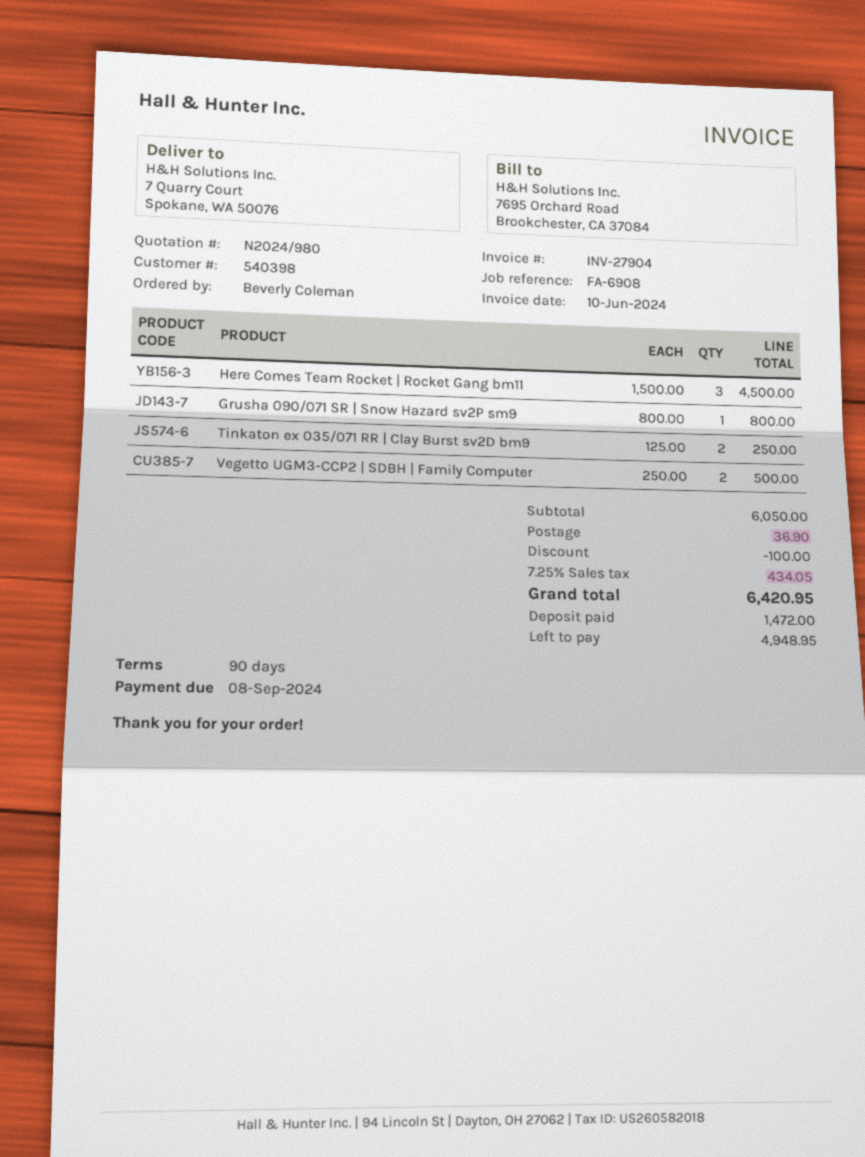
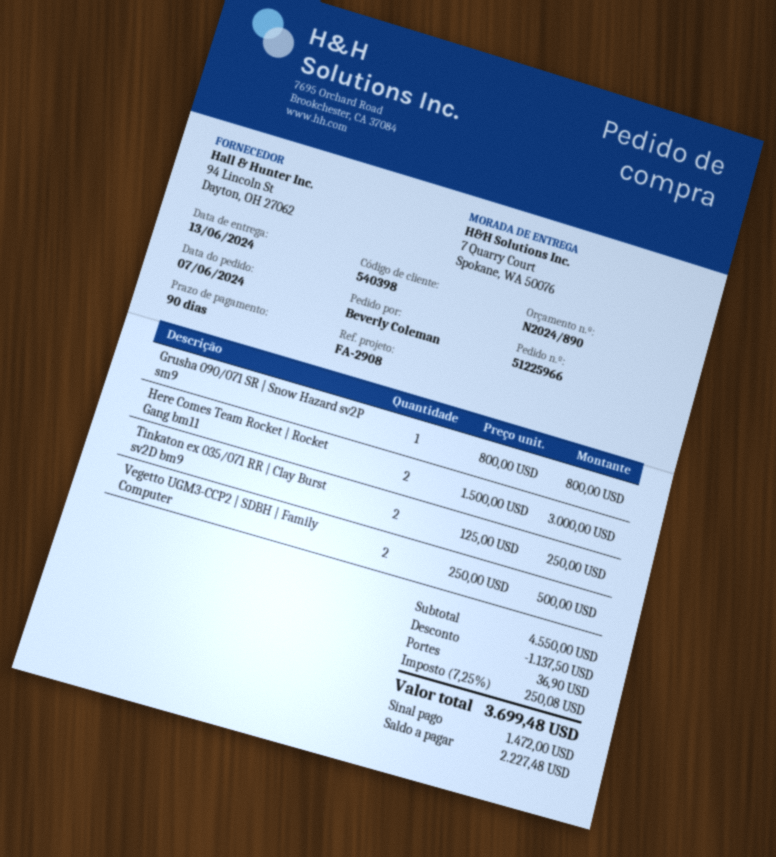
quote number: N2024/980 -> N2024/890
reference: FA-6908 -> FA-2908
Here Comes Team Rocket | Rocket Gang bm11: 3 x 1500.00 = 4500.00 -> 2 x 1500.00 = 3000.00
subtotal: 6050.00 -> 4550.00
discount: 100.00 -> 1137.50
tax: 7.25% = 434.05 -> 7.25% = 250.08
total: 6420.95 -> 3699.48
balance: 4948.95 -> 2227.48

